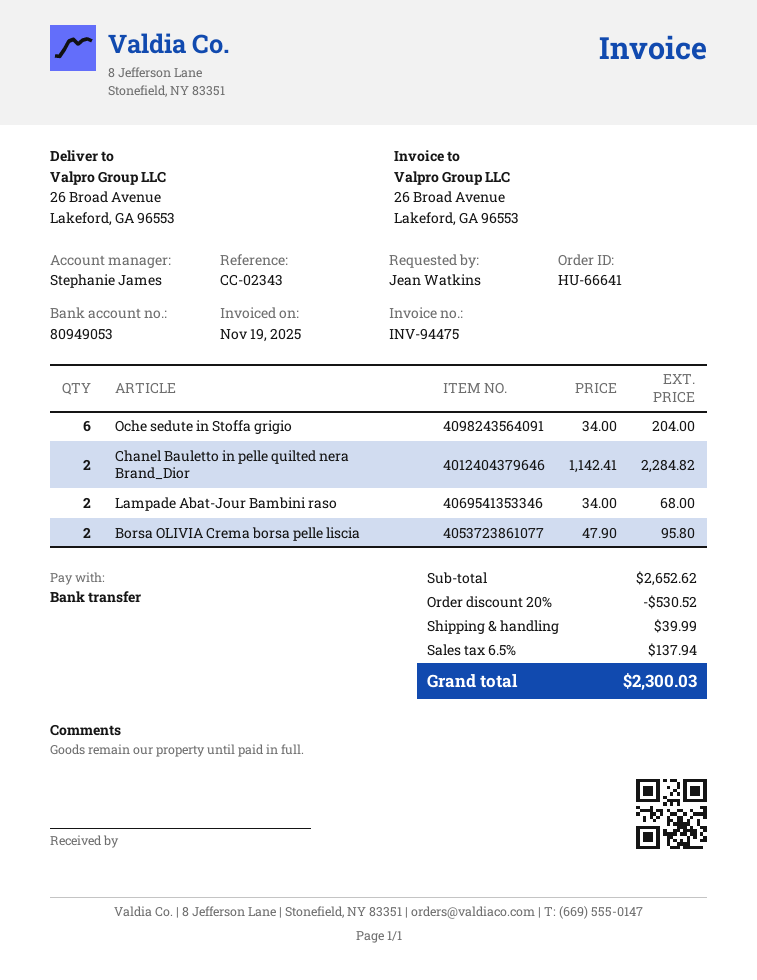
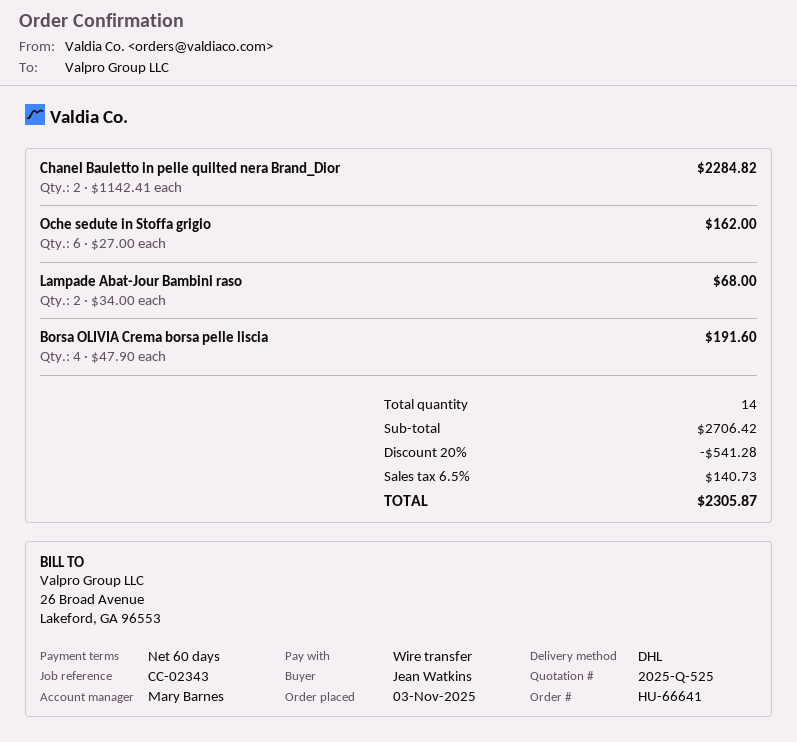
sales rep: Stephanie James -> Mary Barnes
Oche sedute in Stoffa grigio: 6 x 34.00 = 204.00 -> 6 x 27.00 = 162.00
Borsa OLIVIA Crema borsa pelle liscia: 2 x 47.90 = 95.80 -> 4 x 47.90 = 191.60
subtotal: 2652.62 -> 2706.42
discount: 20% = 530.52 -> 20% = 541.28
shipping: 39.99 -> none
tax: 6.5% = 137.94 -> 6.5% = 140.73
total: 2300.03 -> 2305.87

